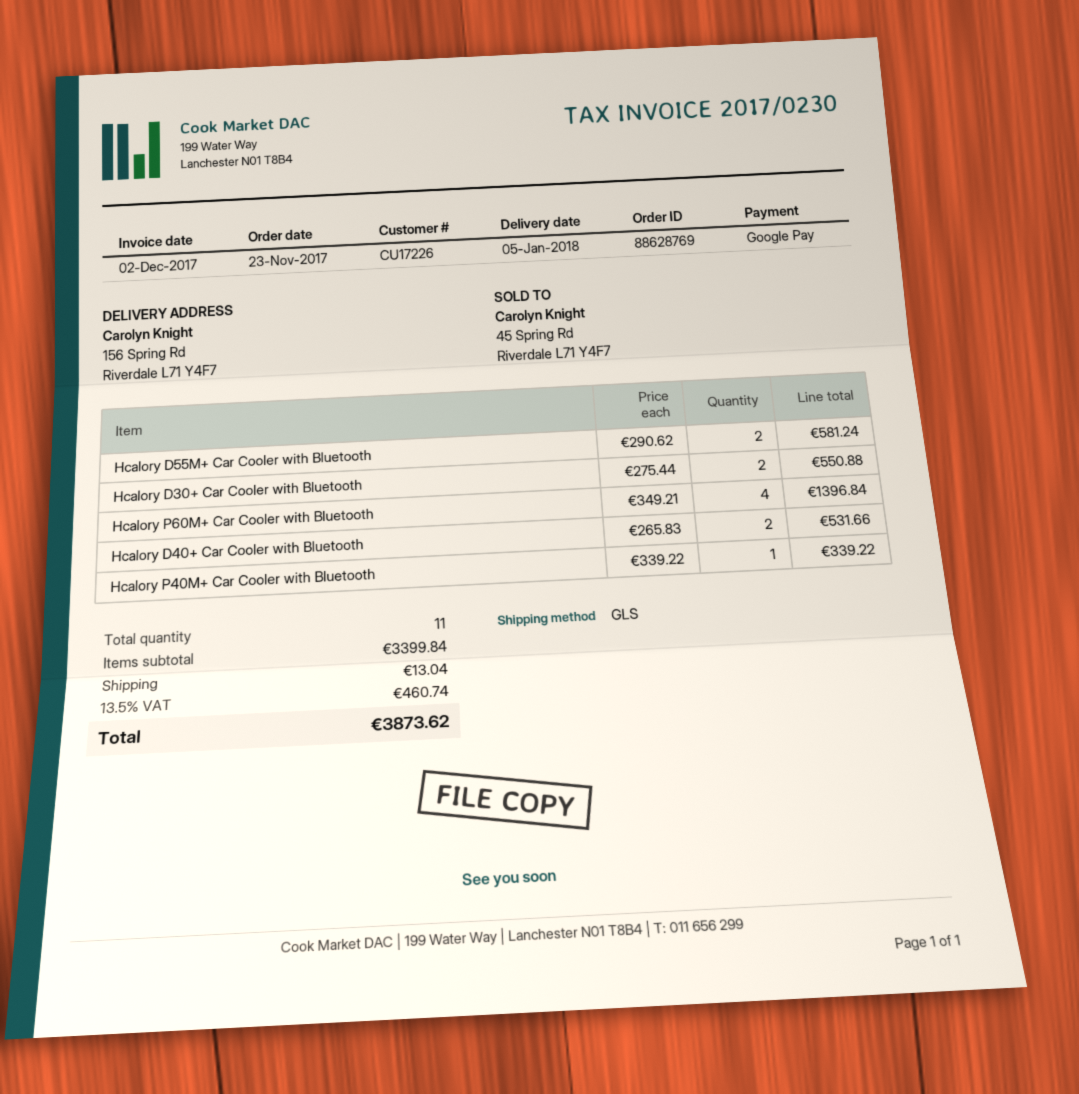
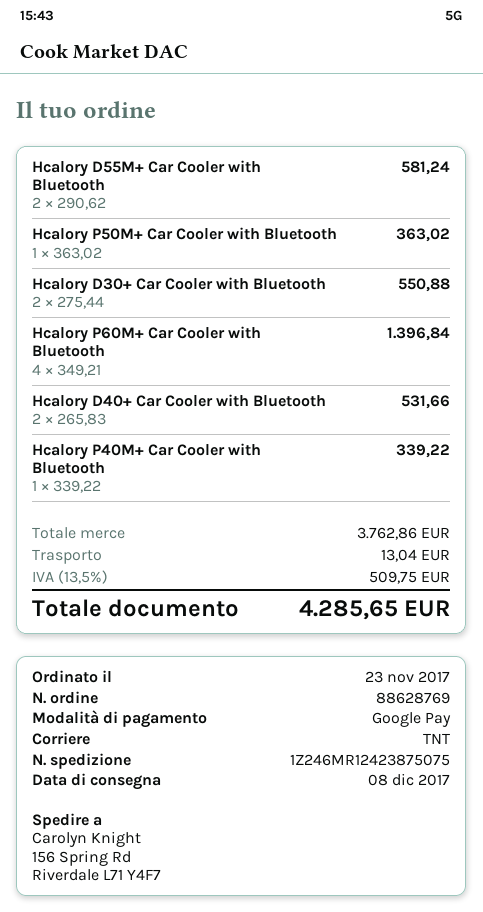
delivery date: 2018-01-05 -> 2017-12-08
shipping method: GLS -> TNT
Hcalory P50M+ Car Cooler with Bluetooth: none -> 1 x 363.02 = 363.02
subtotal: 3399.84 -> 3762.86
tax: 13.5% = 460.74 -> 13.5% = 509.75
total: 3873.62 -> 4285.65

